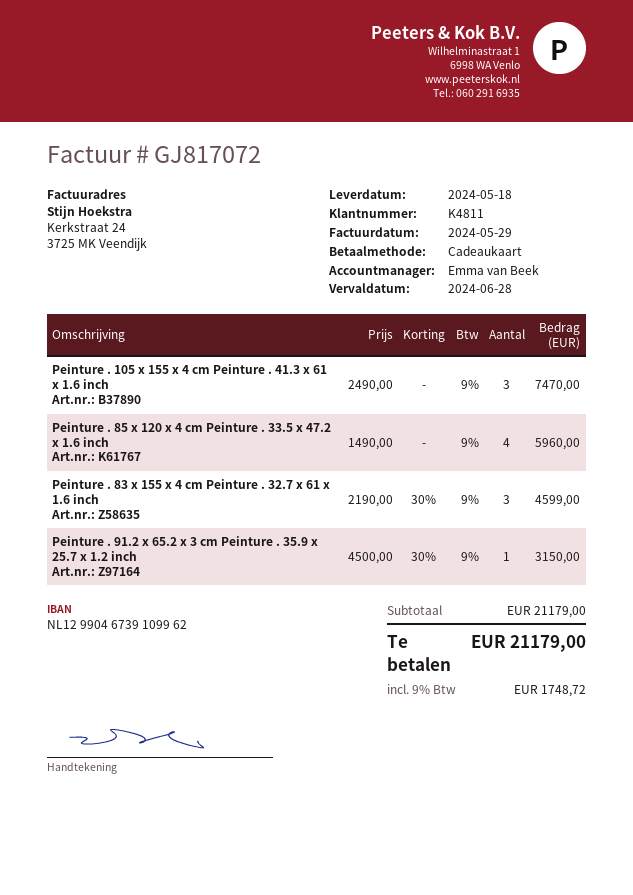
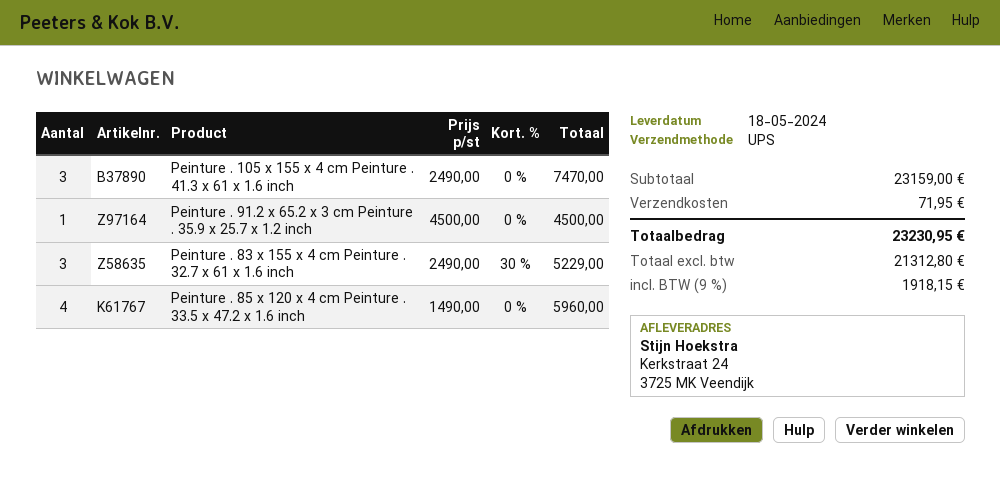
Peinture . 83 x 155 x 4 cm Peinture . 32.7 x 61 x 1.6 inch: 3 x 2190.00 - 30% = 4599.00 -> 3 x 2490.00 - 30% = 5229.00
Peinture . 91.2 x 65.2 x 3 cm Peinture . 35.9 x 25.7 x 1.2 inch: 1 x 4500.00 - 30% = 3150.00 -> 1 x 4500.00 = 4500.00
subtotal: 21179.00 -> 23159.00
shipping: none -> 71.95
tax: 9% = 1748.72 -> 9% = 1918.15
total: 21179.00 -> 23230.95

